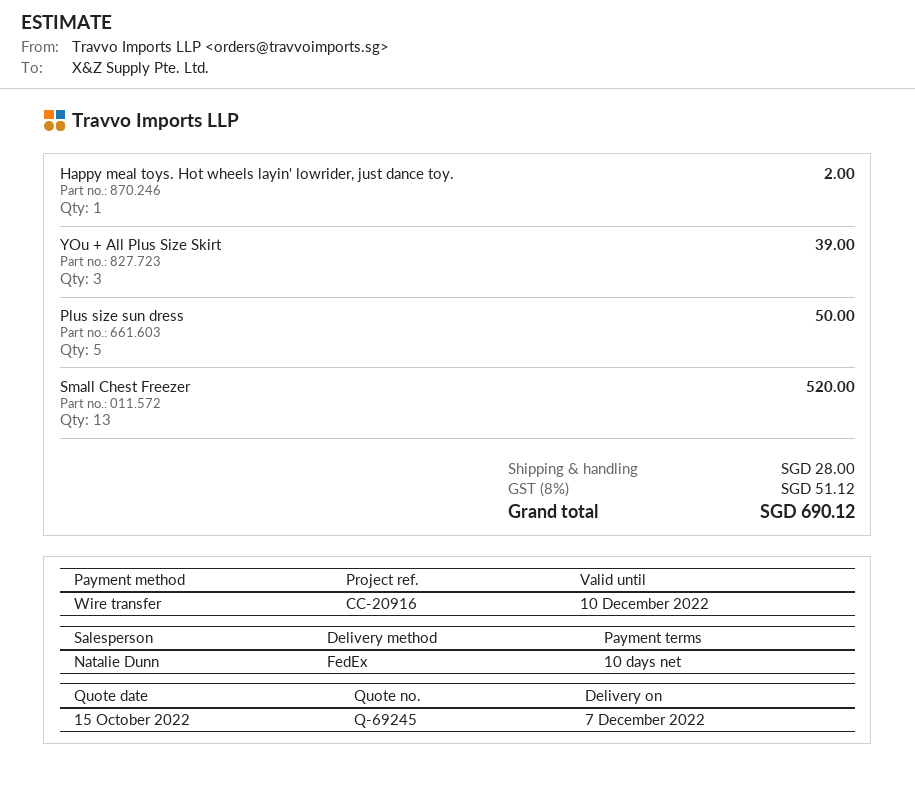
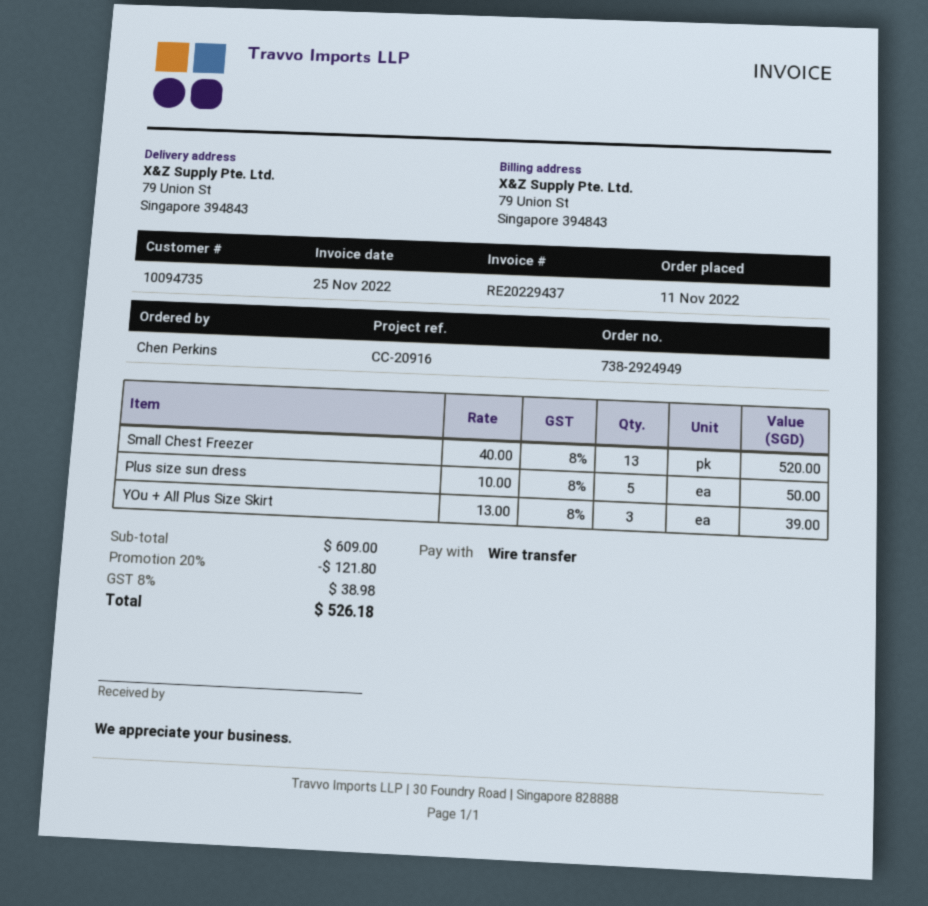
Happy meal toys. Hot wheels layin' lowrider, just dance toy.: 1 for 2.00 -> none
discount: none -> 20% = 121.80
shipping: 28.00 -> none
tax: 8% = 51.12 -> 8% = 38.98
total: 690.12 -> 526.18

